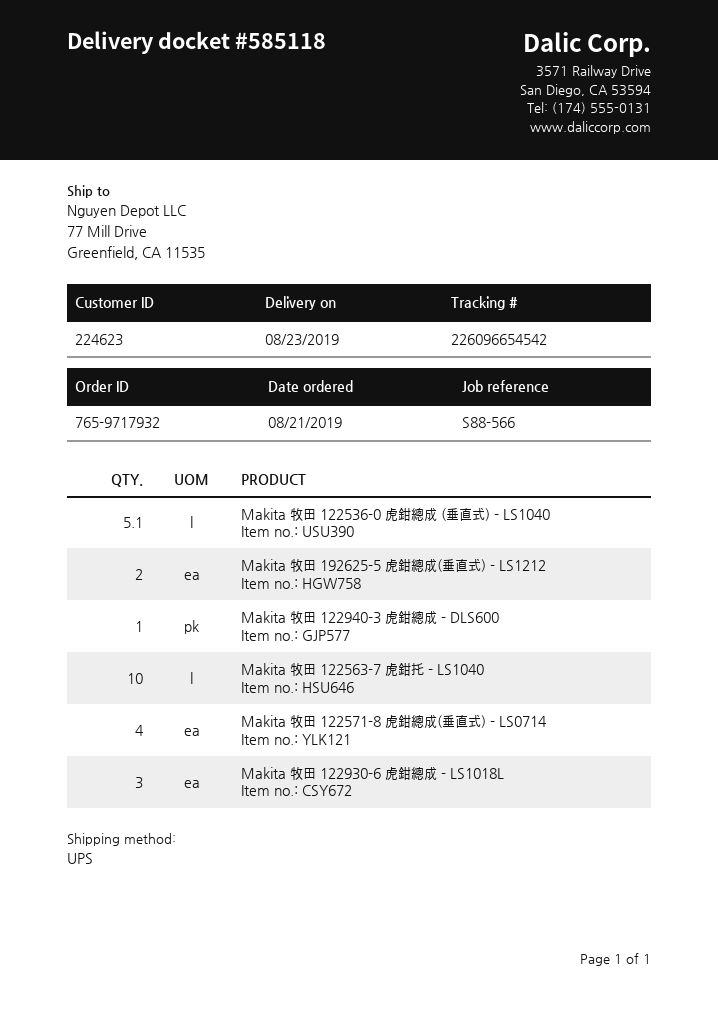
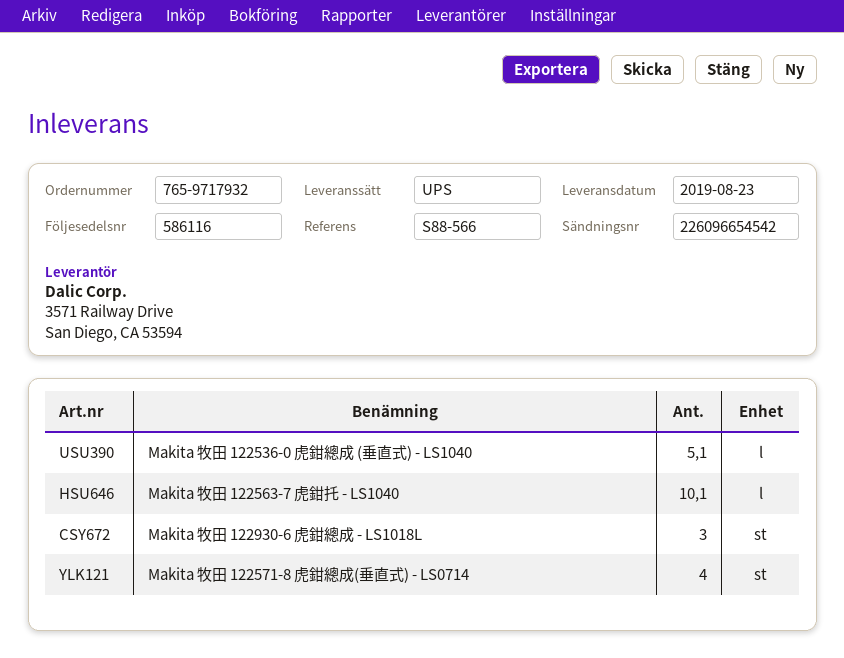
delivery note number: 585118 -> 586116
Makita 牧田 192625-5 虎鉗總成(垂直式) - LS1212: 2 -> none
Makita 牧田 122940-3 虎鉗總成 - DLS600: 1 -> none
Makita 牧田 122563-7 虎鉗托 - LS1040: 10 -> 10.1

